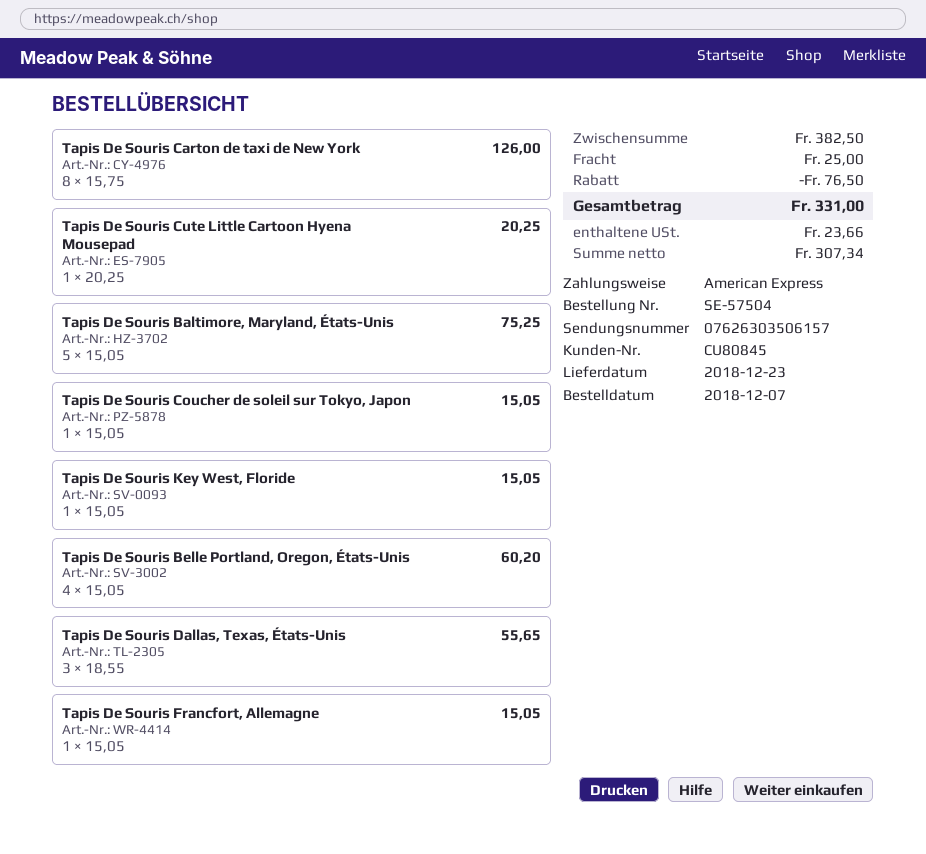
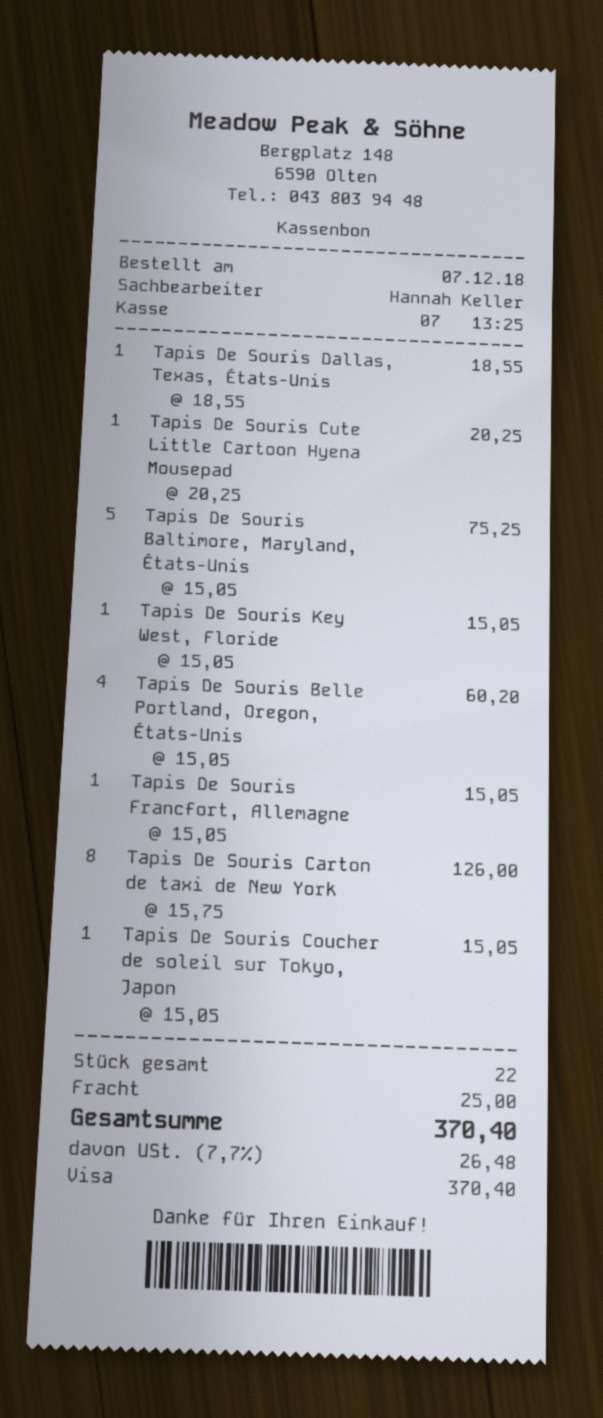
payment method: American Express -> Visa
Tapis De Souris Dallas, Texas, États-Unis: 3 x 18.55 = 55.65 -> 1 x 18.55 = 18.55
discount: 76.50 -> none
tax: 23.66 -> 26.48
total: 331.00 -> 370.40

